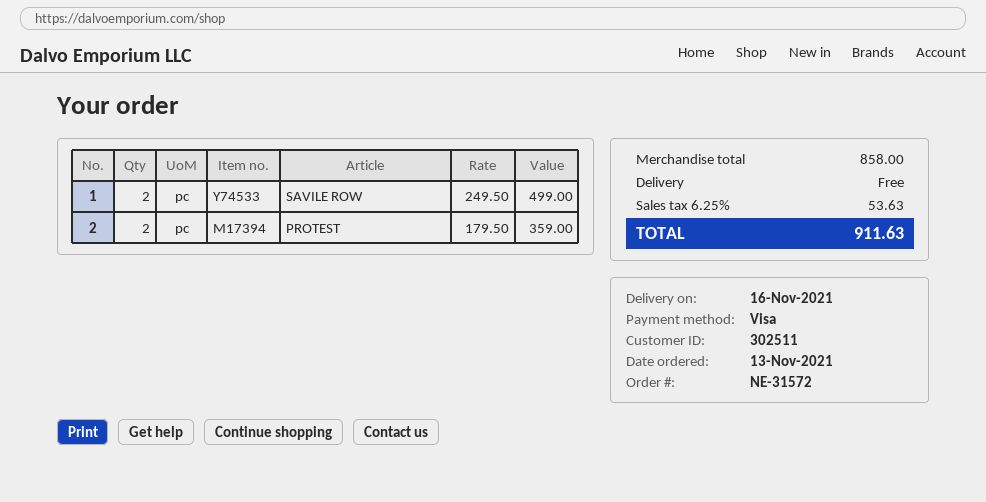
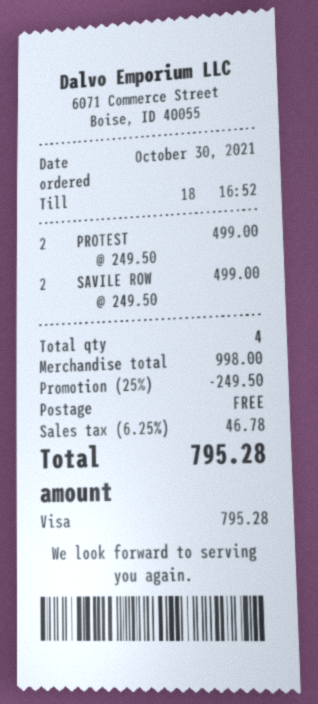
order date: 2021-11-13 -> 2021-10-30
PROTEST: 2 x 179.50 = 359.00 -> 2 x 249.50 = 499.00
subtotal: 858.00 -> 998.00
discount: none -> 25% = 249.50
tax: 6.25% = 53.63 -> 6.25% = 46.78
total: 911.63 -> 795.28

